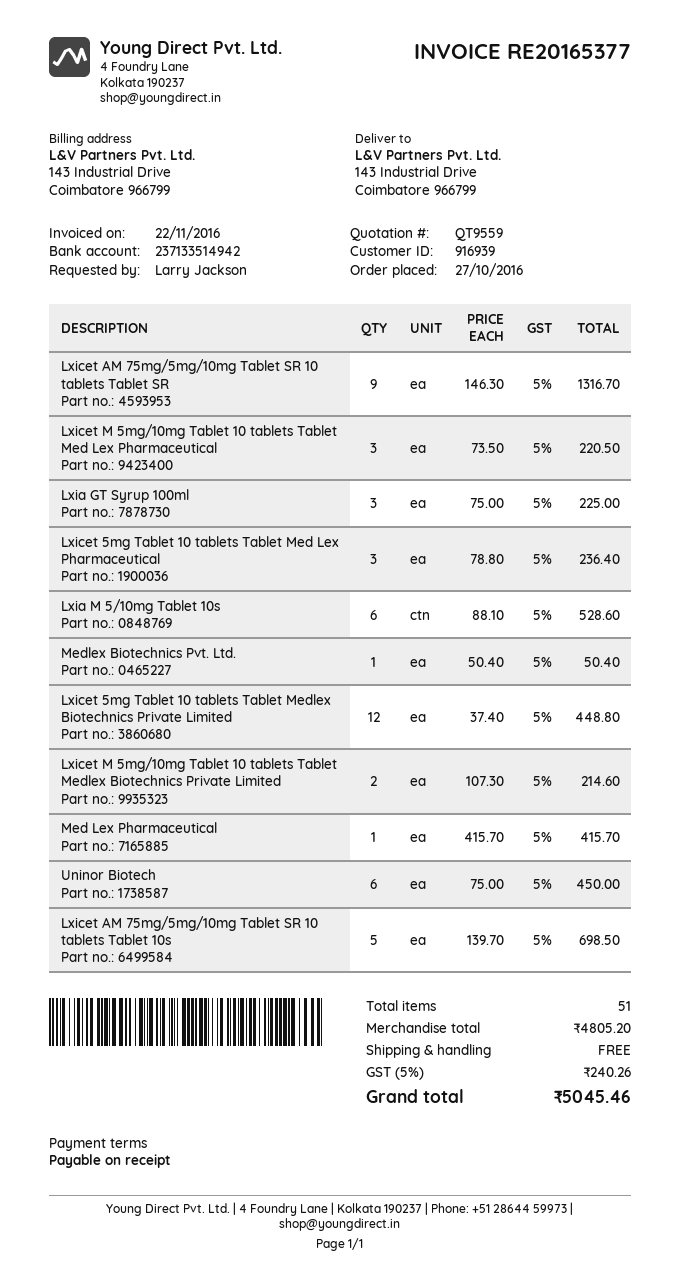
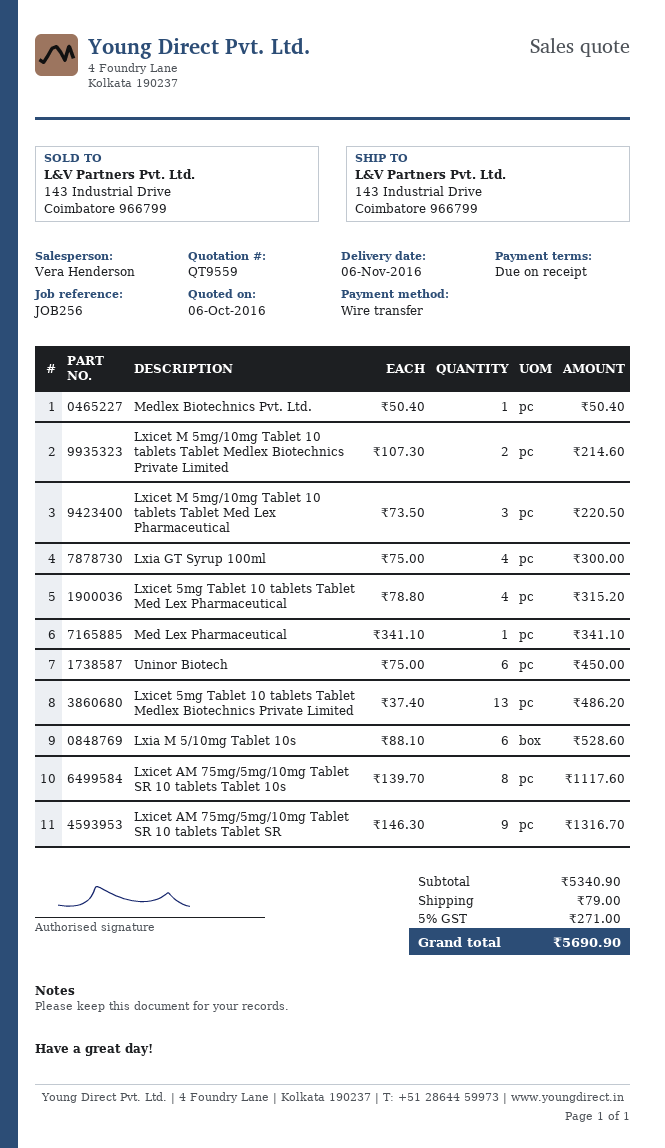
Lxia GT Syrup 100ml: 3 x 75.00 = 225.00 -> 4 x 75.00 = 300.00
Lxicet 5mg Tablet 10 tablets Tablet Med Lex Pharmaceutical: 3 x 78.80 = 236.40 -> 4 x 78.80 = 315.20
Lxicet 5mg Tablet 10 tablets Tablet Medlex Biotechnics Private Limited: 12 x 37.40 = 448.80 -> 13 x 37.40 = 486.20
Med Lex Pharmaceutical: 1 x 415.70 = 415.70 -> 1 x 341.10 = 341.10
Lxicet AM 75mg/5mg/10mg Tablet SR 10 tablets Tablet 10s: 5 x 139.70 = 698.50 -> 8 x 139.70 = 1117.60
subtotal: 4805.20 -> 5340.90
shipping: 0.00 -> 79.00
tax: 5% = 240.26 -> 5% = 271.00
total: 5045.46 -> 5690.90

